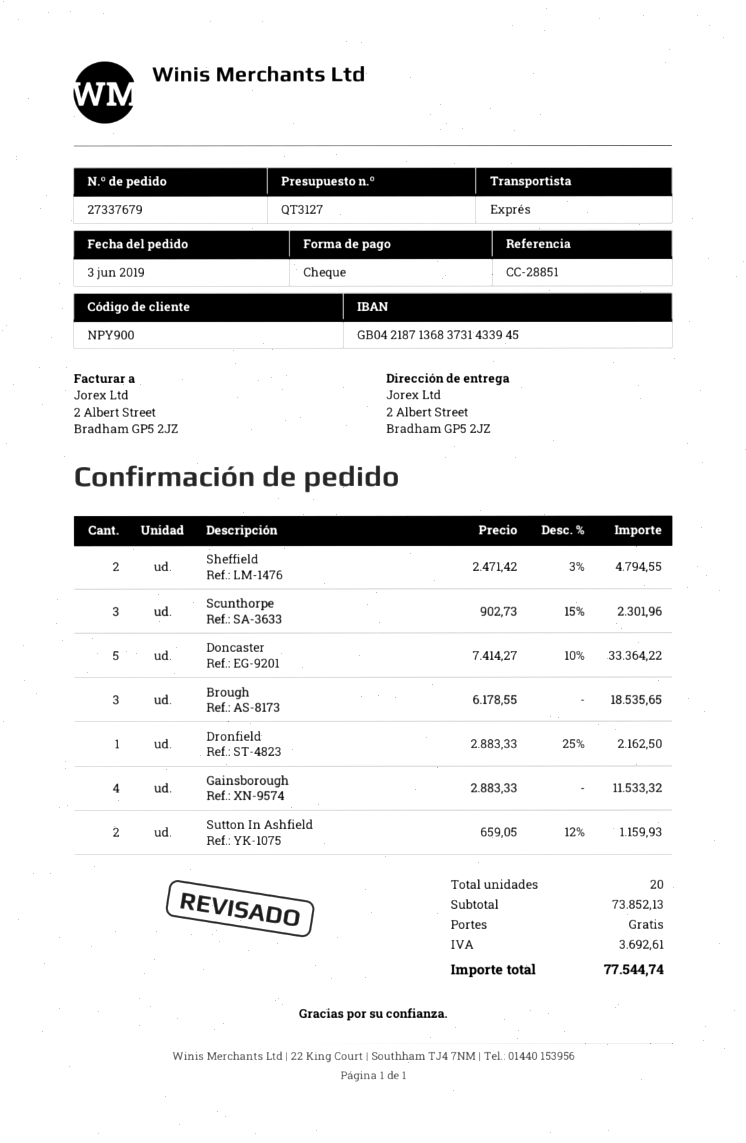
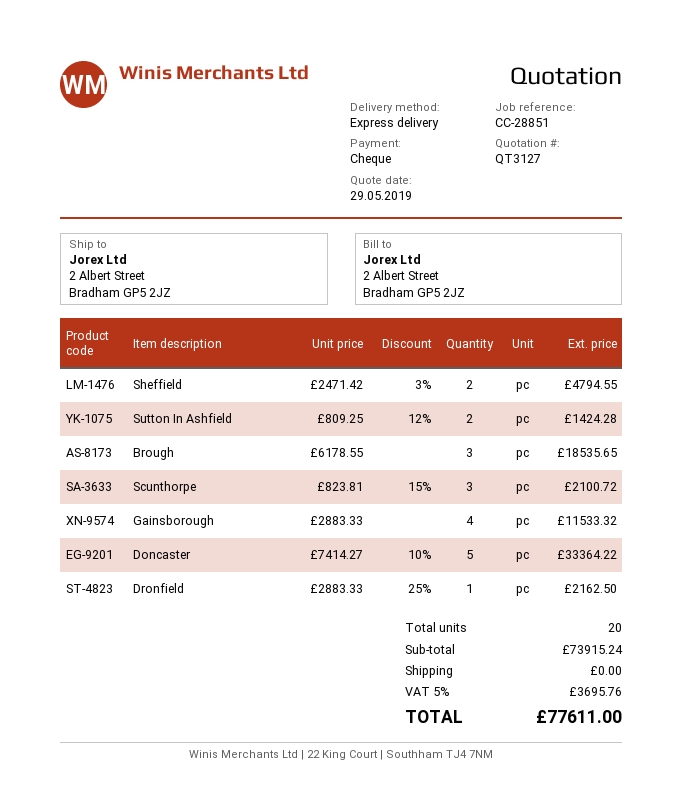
Scunthorpe: 3 x 902.73 - 15% = 2301.96 -> 3 x 823.81 - 15% = 2100.72
Sutton In Ashfield: 2 x 659.05 - 12% = 1159.93 -> 2 x 809.25 - 12% = 1424.28
subtotal: 73852.13 -> 73915.24
tax: 3692.61 -> 3695.76
total: 77544.74 -> 77611.00

